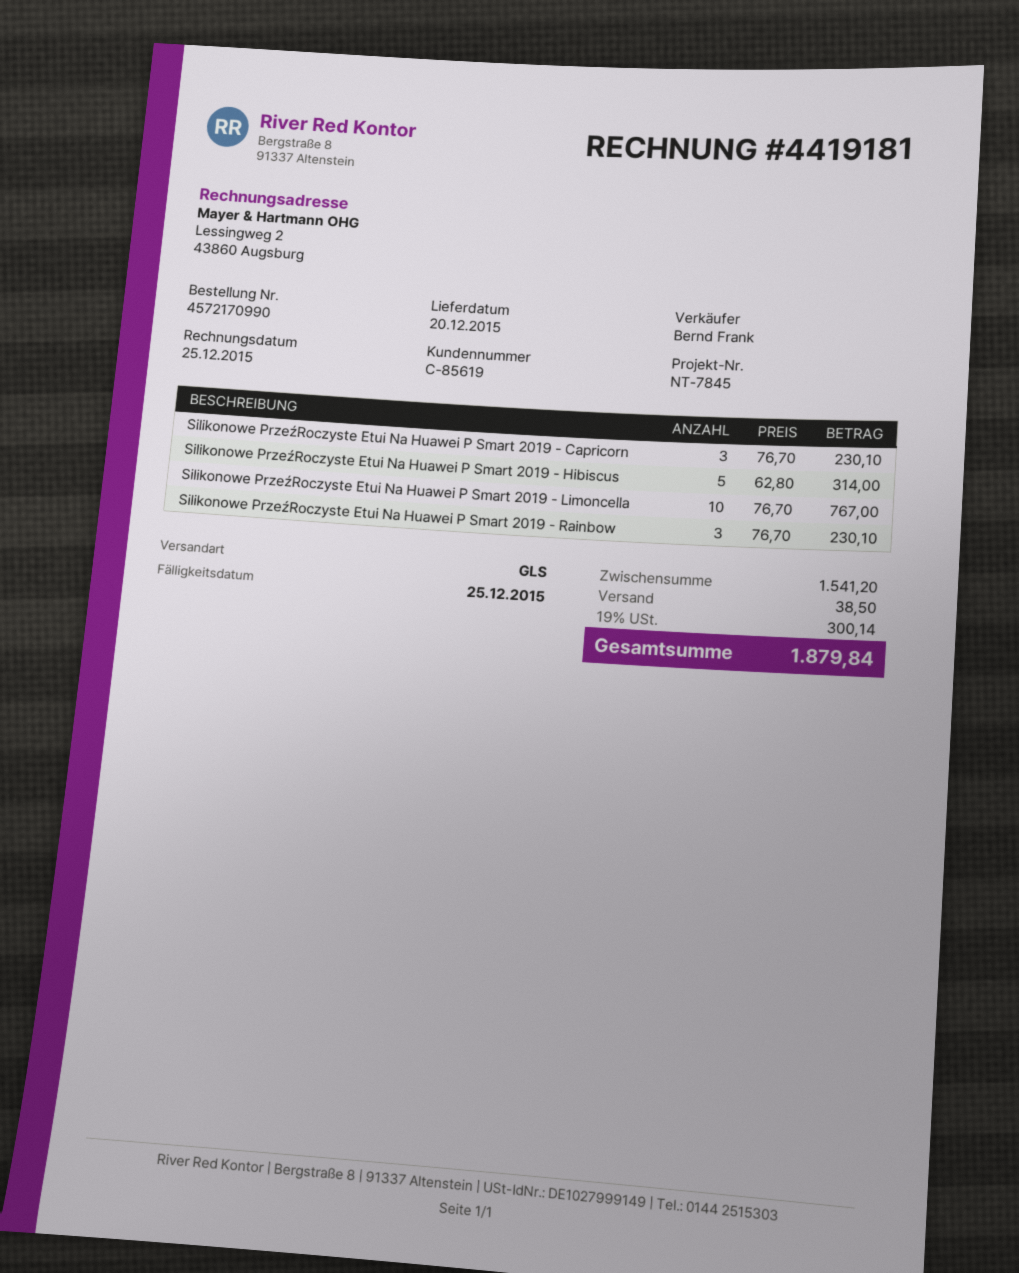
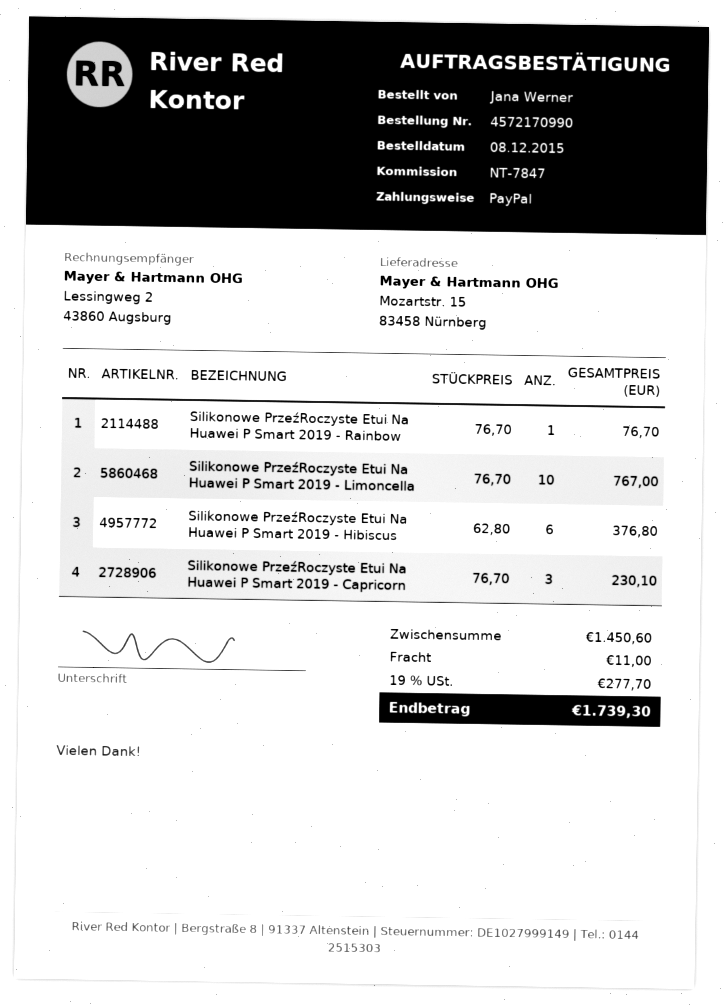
reference: NT-7845 -> NT-7847
Silikonowe PrzeźRoczyste Etui Na Huawei P Smart 2019 - Hibiscus: 5 x 62.80 = 314.00 -> 6 x 62.80 = 376.80
Silikonowe PrzeźRoczyste Etui Na Huawei P Smart 2019 - Rainbow: 3 x 76.70 = 230.10 -> 1 x 76.70 = 76.70
subtotal: 1541.20 -> 1450.60
shipping: 38.50 -> 11.00
tax: 19% = 300.14 -> 19% = 277.70
total: 1879.84 -> 1739.30

